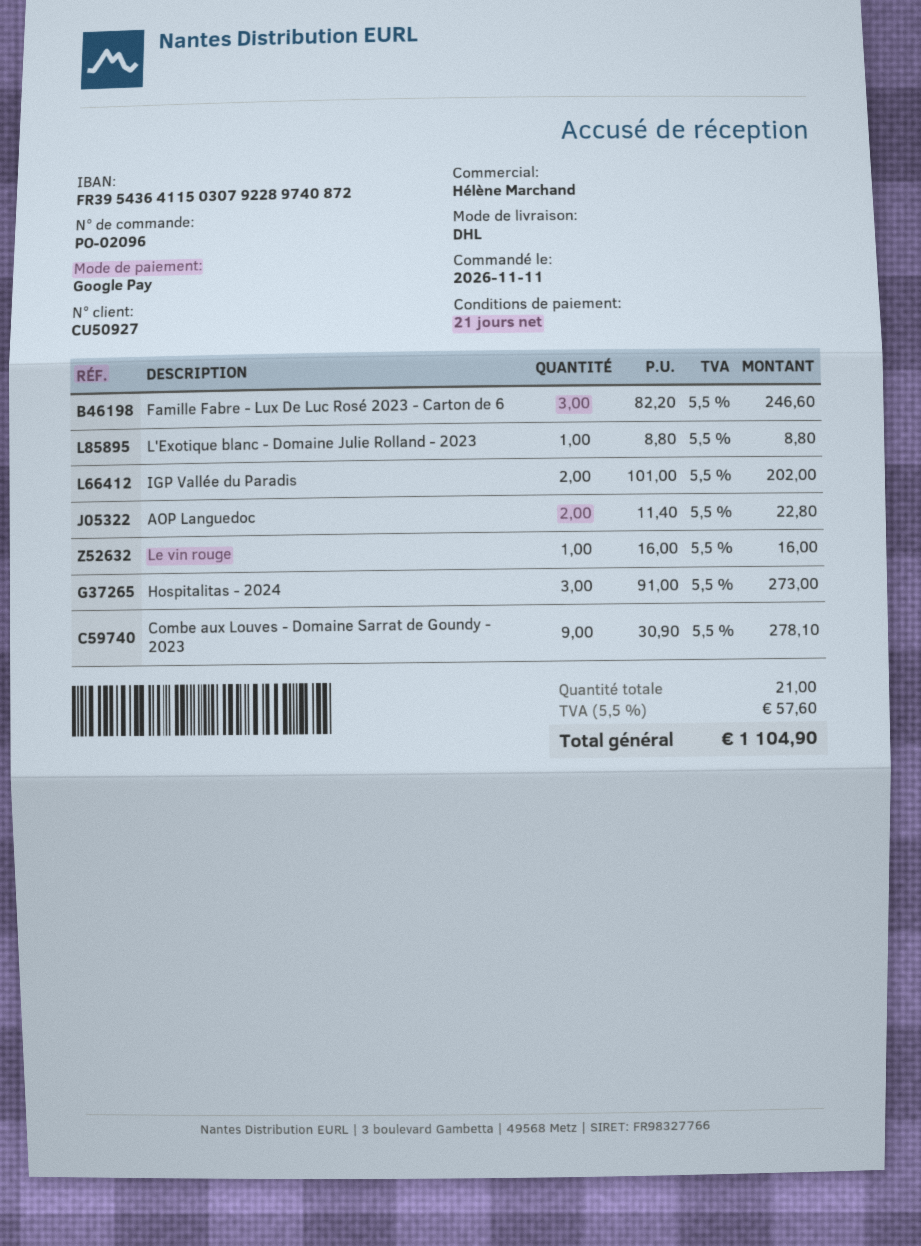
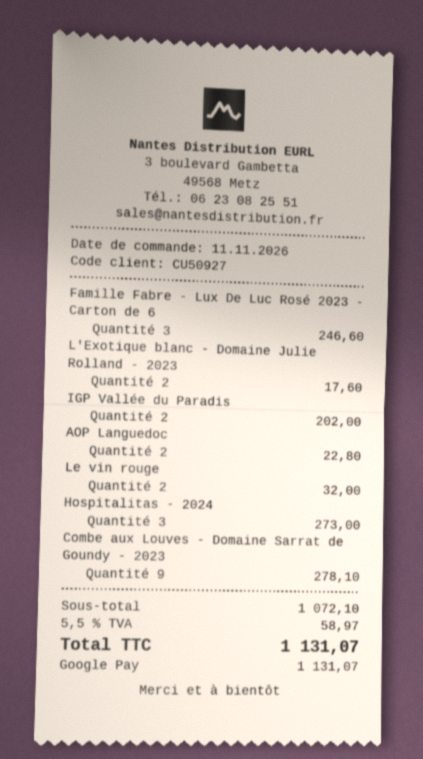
L'Exotique blanc - Domaine Julie Rolland - 2023: 1 for 8.80 -> 2 for 17.60
Le vin rouge: 1 for 16.00 -> 2 for 32.00
tax: 5.5% = 57.60 -> 5.5% = 58.97
total: 1104.90 -> 1131.07

